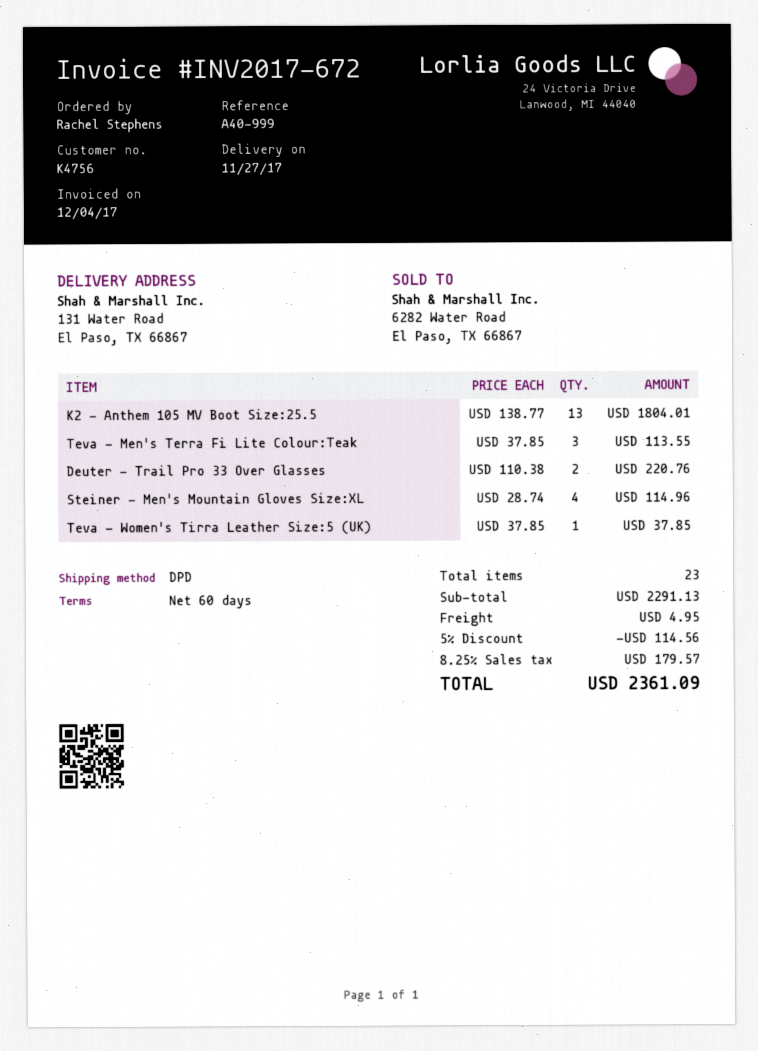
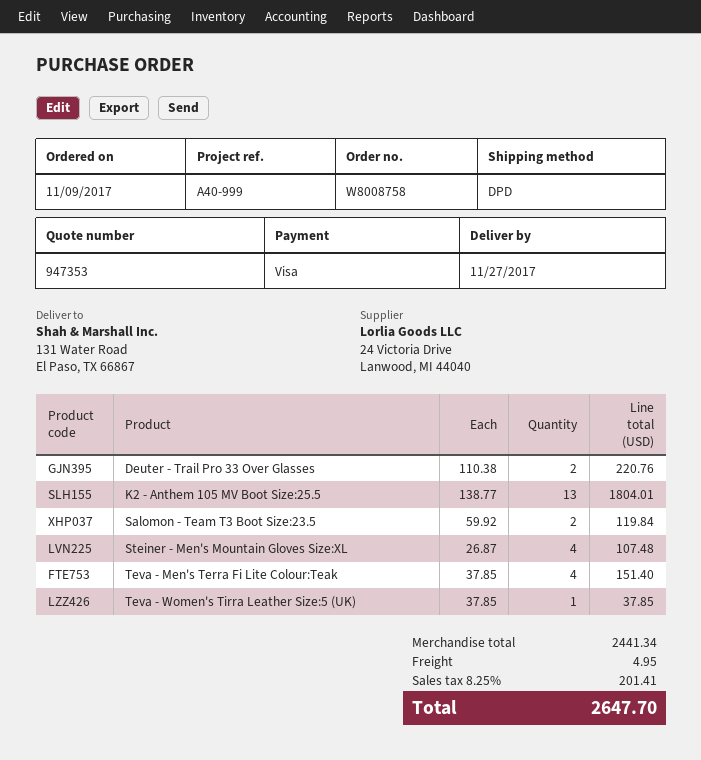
Teva - Men's Terra Fi Lite Colour:Teak: 3 x 37.85 = 113.55 -> 4 x 37.85 = 151.40
Steiner - Men's Mountain Gloves Size:XL: 4 x 28.74 = 114.96 -> 4 x 26.87 = 107.48
Salomon - Team T3 Boot Size:23.5: none -> 2 x 59.92 = 119.84
subtotal: 2291.13 -> 2441.34
discount: 5% = 114.56 -> none
tax: 8.25% = 179.57 -> 8.25% = 201.41
total: 2361.09 -> 2647.70

